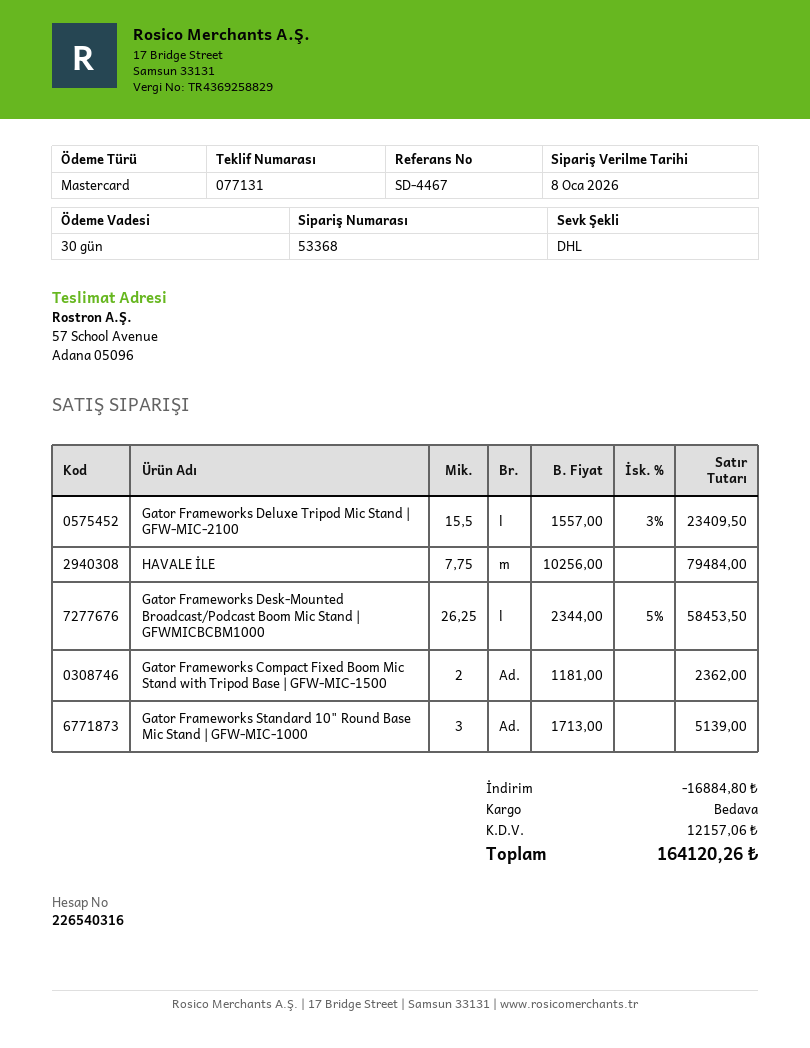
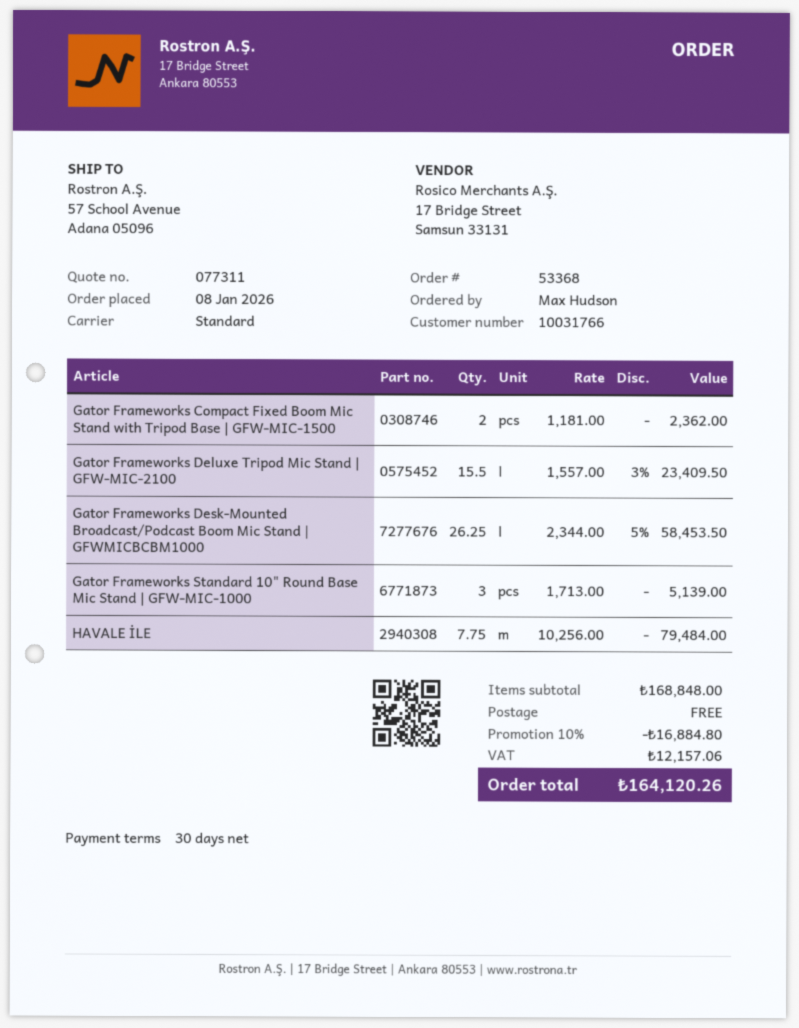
quote number: 077131 -> 077311
shipping method: DHL -> standard

